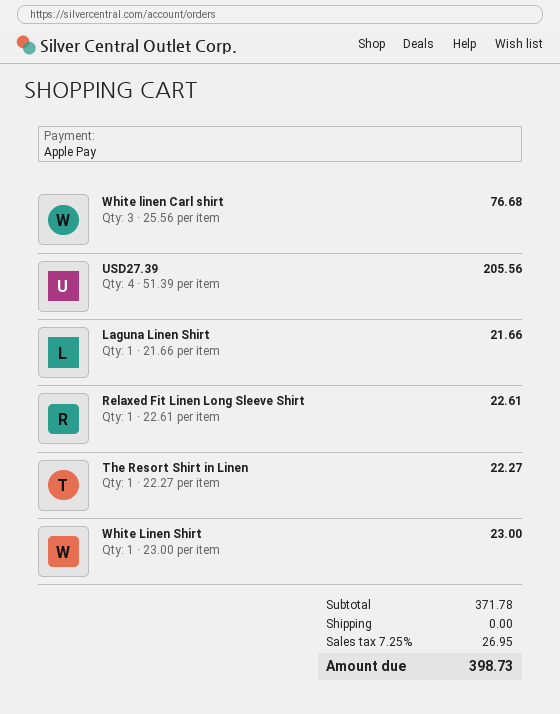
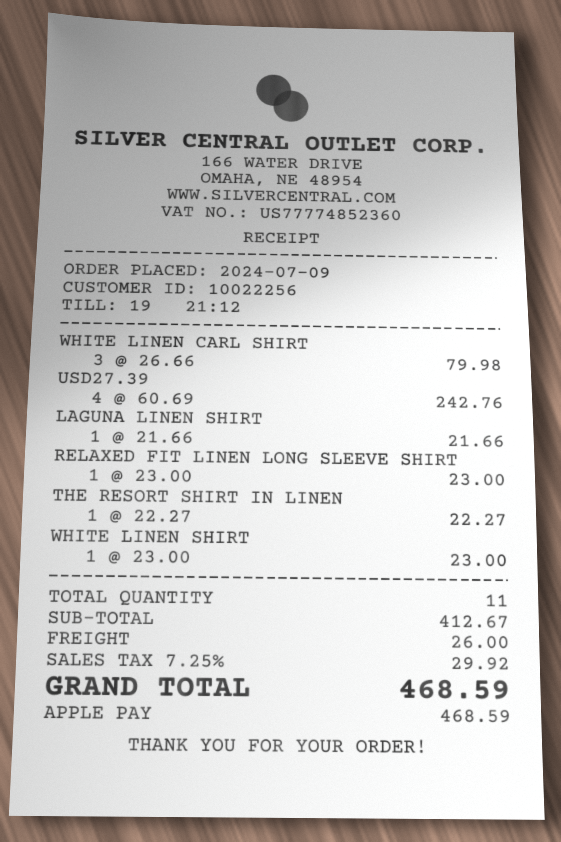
White linen Carl shirt: 3 x 25.56 = 76.68 -> 3 x 26.66 = 79.98
USD27.39: 4 x 51.39 = 205.56 -> 4 x 60.69 = 242.76
Relaxed Fit Linen Long Sleeve Shirt: 1 x 22.61 = 22.61 -> 1 x 23.00 = 23.00
subtotal: 371.78 -> 412.67
shipping: 0.00 -> 26.00
tax: 7.25% = 26.95 -> 7.25% = 29.92
total: 398.73 -> 468.59

